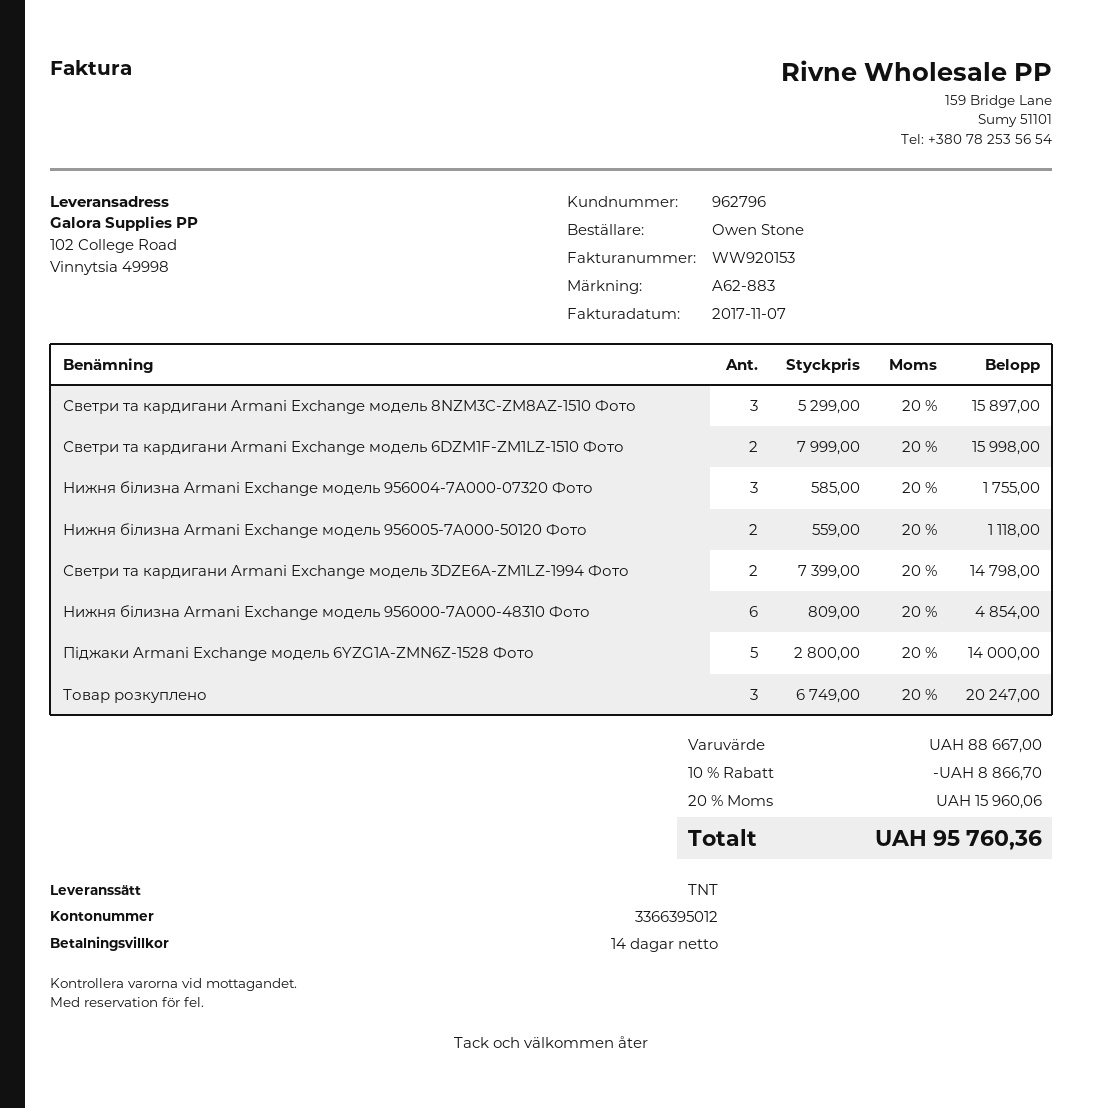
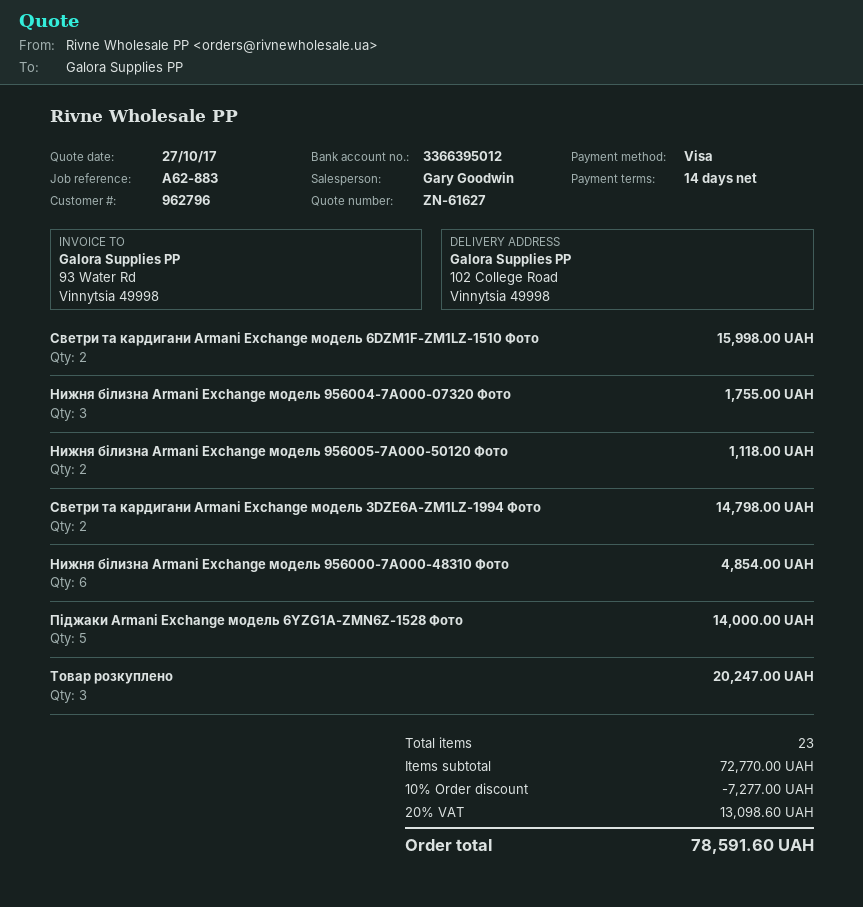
Светри та кардигани Armani Exchange модель 8NZM3C-ZM8AZ-1510 Фото: 3 for 15897.00 -> none
subtotal: 88667.00 -> 72770.00
discount: 10% = 8866.70 -> 10% = 7277.00
tax: 20% = 15960.06 -> 20% = 13098.60
total: 95760.36 -> 78591.60

